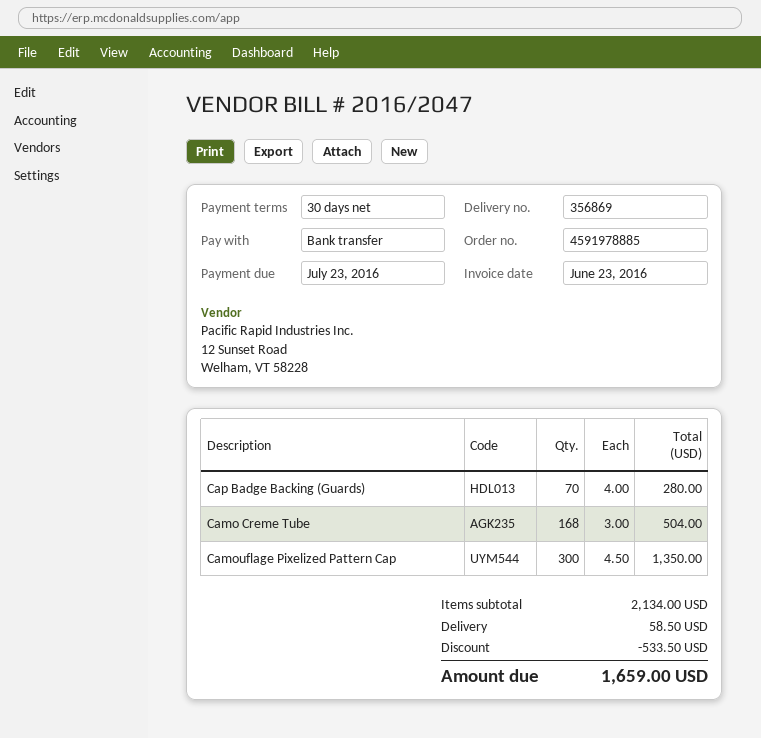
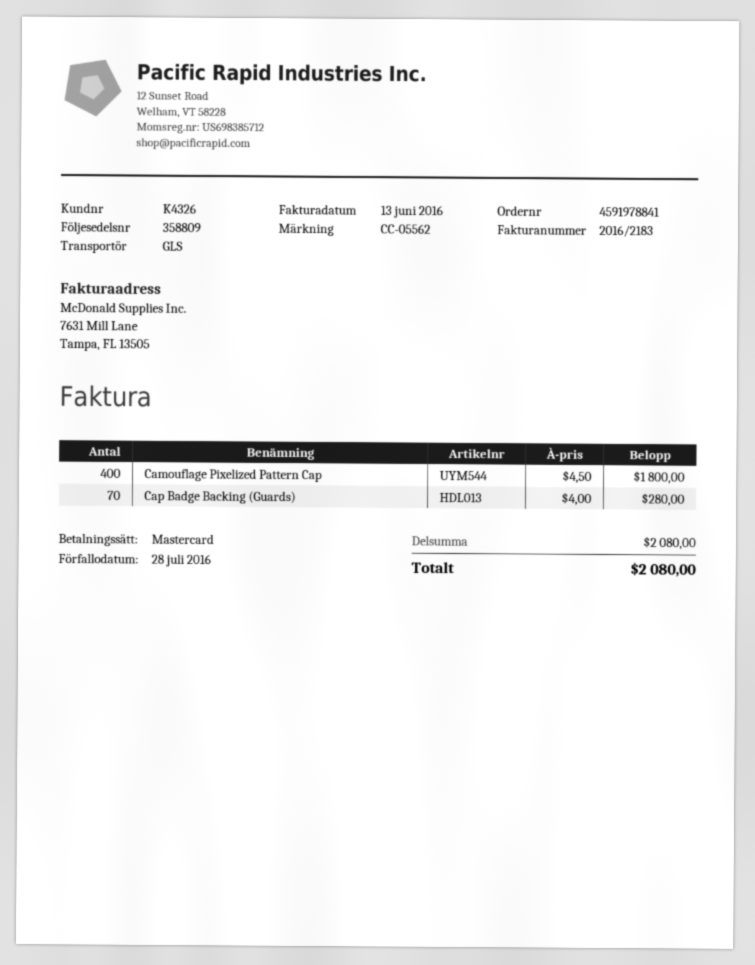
order number: 4591978885 -> 4591978841
delivery note number: 356869 -> 358809
invoice number: 2016/2047 -> 2016/2183
invoice date: 2016-06-23 -> 2016-06-13
due date: 2016-07-23 -> 2016-07-28
payment method: bank transfer -> Mastercard
Camo Creme Tube: 168 x 3.00 = 504.00 -> none
Camouflage Pixelized Pattern Cap: 300 x 4.50 = 1350.00 -> 400 x 4.50 = 1800.00
subtotal: 2134.00 -> 2080.00
discount: 533.50 -> none
shipping: 58.50 -> none
total: 1659.00 -> 2080.00

